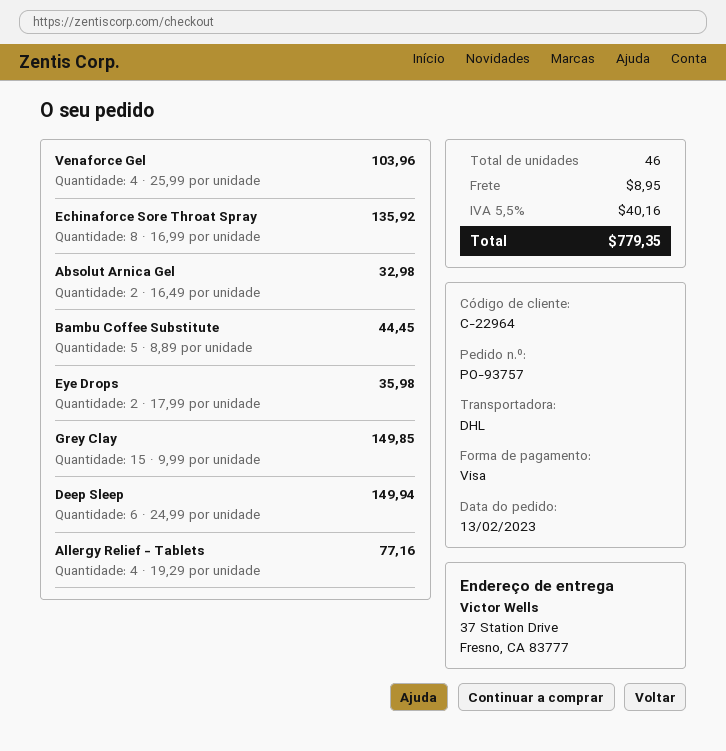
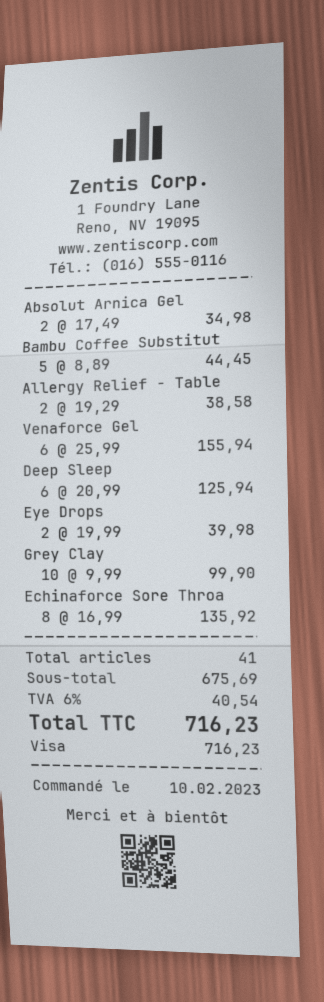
order date: 2023-02-13 -> 2023-02-10
Venaforce Gel: 4 x 25.99 = 103.96 -> 6 x 25.99 = 155.94
Absolut Arnica Gel: 2 x 16.49 = 32.98 -> 2 x 17.49 = 34.98
Eye Drops: 2 x 17.99 = 35.98 -> 2 x 19.99 = 39.98
Grey Clay: 15 x 9.99 = 149.85 -> 10 x 9.99 = 99.90
Deep Sleep: 6 x 24.99 = 149.94 -> 6 x 20.99 = 125.94
Allergy Relief - Tablets: 4 x 19.29 = 77.16 -> 2 x 19.29 = 38.58
total quantity: 46 -> 41
shipping: 8.95 -> none
tax: 5.5% = 40.16 -> 6% = 40.54
total: 779.35 -> 716.23

